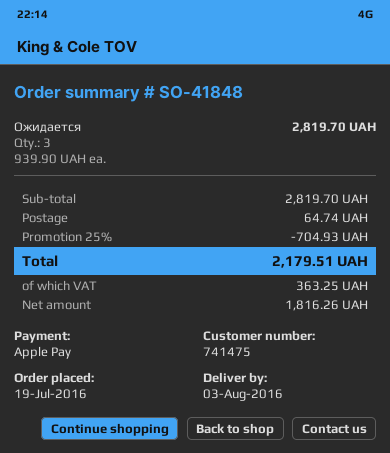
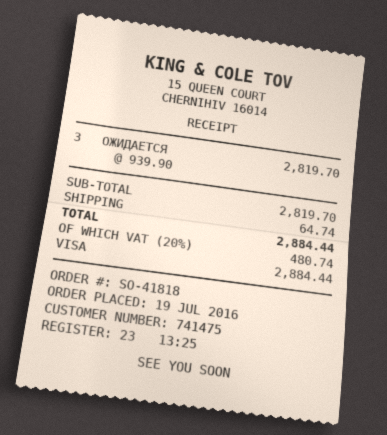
order number: SO-41848 -> SO-41818
payment method: Apple Pay -> Visa
discount: 25% = 704.93 -> none
tax: 363.25 -> 480.74
total: 2179.51 -> 2884.44

